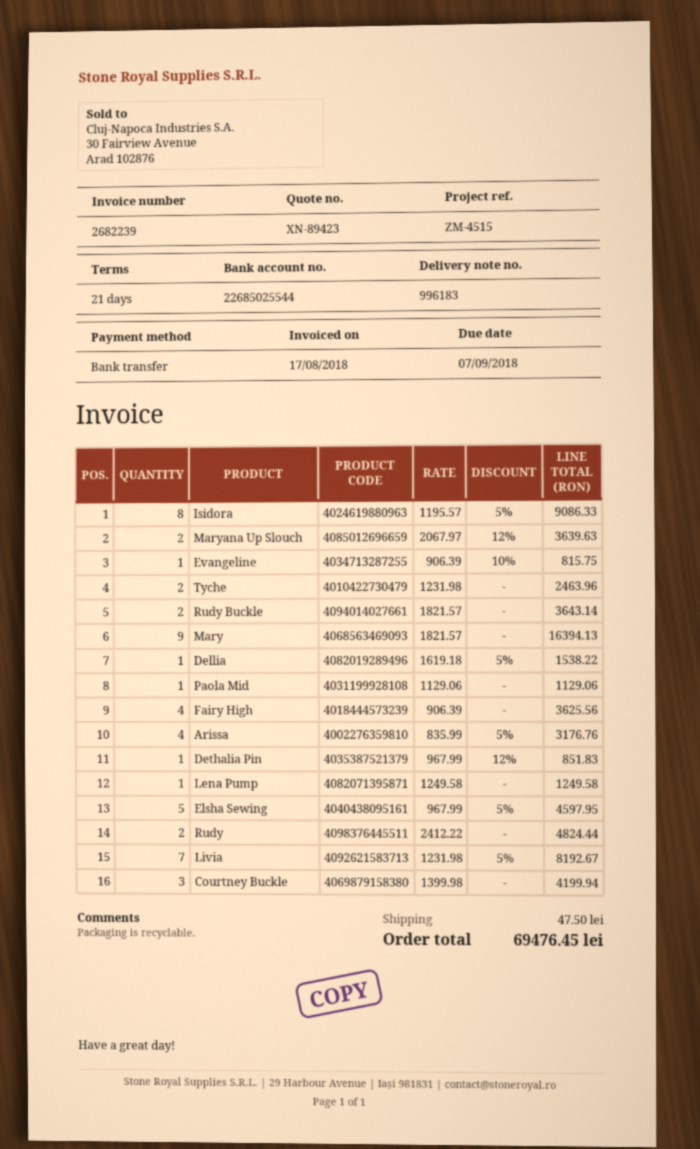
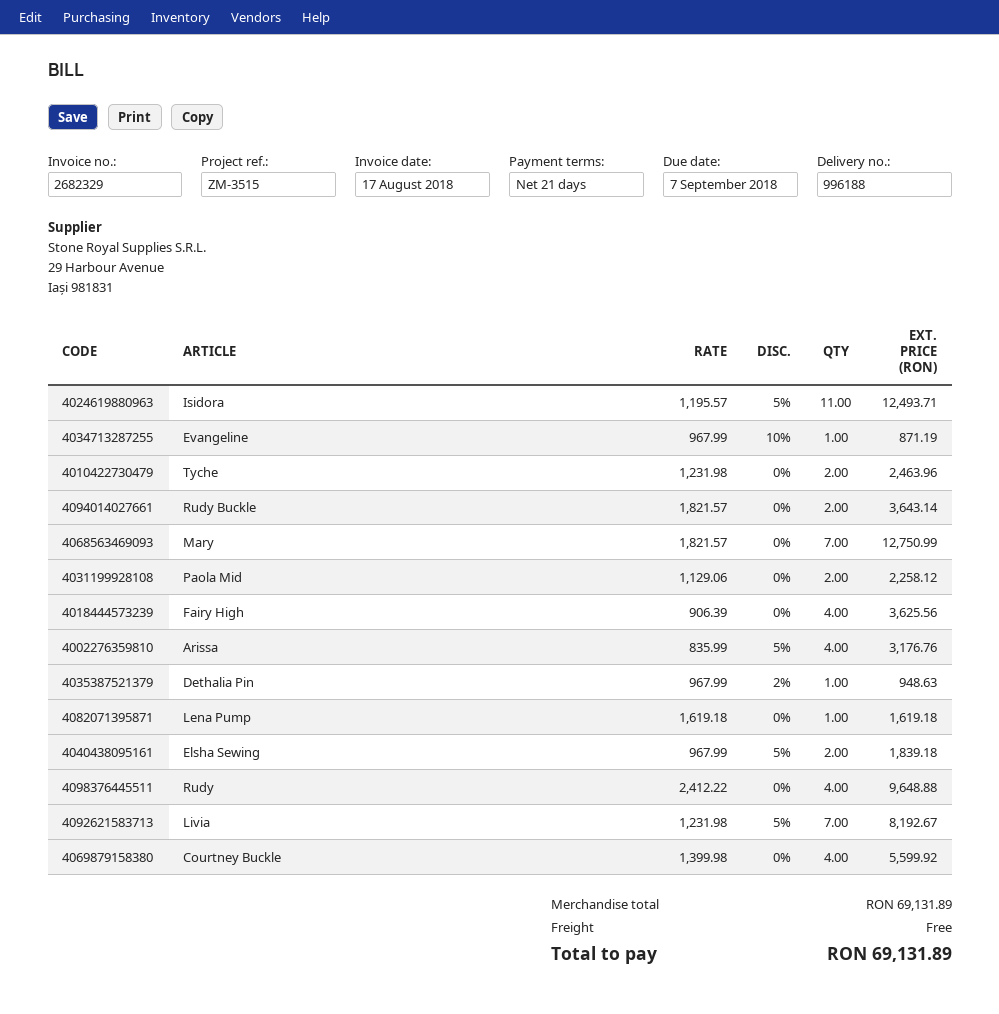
delivery note number: 996183 -> 996188
invoice number: 2682239 -> 2682329
reference: ZM-4515 -> ZM-3515
Isidora: 8 x 1195.57 - 5% = 9086.33 -> 11 x 1195.57 - 5% = 12493.71
Maryana Up Slouch: 2 x 2067.97 - 12% = 3639.63 -> none
Evangeline: 1 x 906.39 - 10% = 815.75 -> 1 x 967.99 - 10% = 871.19
Mary: 9 x 1821.57 = 16394.13 -> 7 x 1821.57 = 12750.99
Dellia: 1 x 1619.18 - 5% = 1538.22 -> none
Paola Mid: 1 x 1129.06 = 1129.06 -> 2 x 1129.06 = 2258.12
Dethalia Pin: 1 x 967.99 - 12% = 851.83 -> 1 x 967.99 - 2% = 948.63
Lena Pump: 1 x 1249.58 = 1249.58 -> 1 x 1619.18 = 1619.18
Elsha Sewing: 5 x 967.99 - 5% = 4597.95 -> 2 x 967.99 - 5% = 1839.18
Rudy: 2 x 2412.22 = 4824.44 -> 4 x 2412.22 = 9648.88
Courtney Buckle: 3 x 1399.98 = 4199.94 -> 4 x 1399.98 = 5599.92
shipping: 47.50 -> 0.00
total: 69476.45 -> 69131.89

